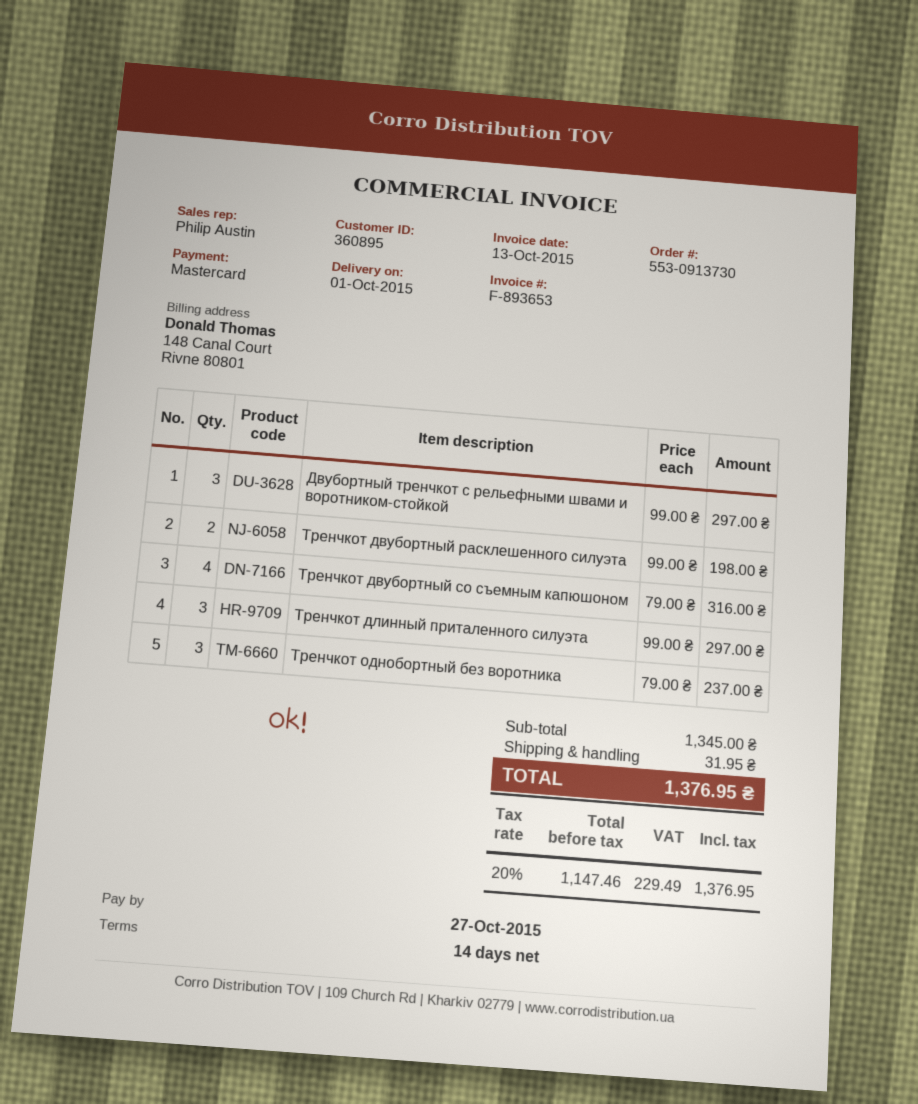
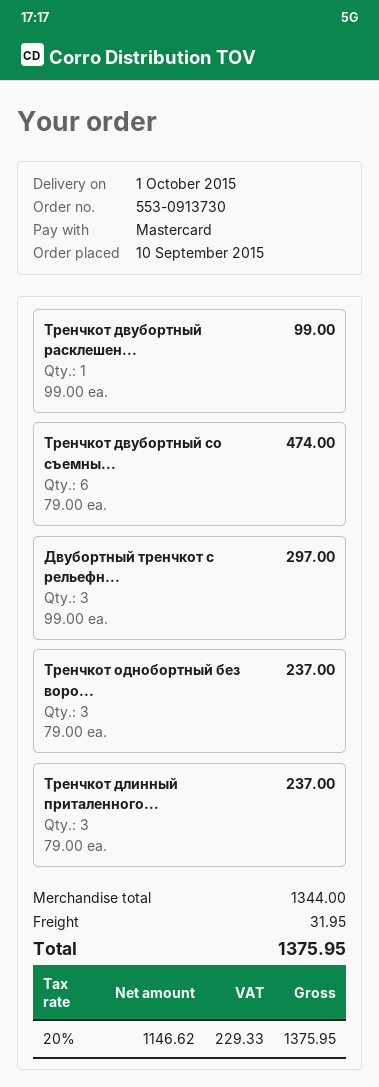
Тренчкот двубортный расклешенного силуэта: 2 x 99.00 = 198.00 -> 1 x 99.00 = 99.00
Тренчкот двубортный со съемным капюшоном: 4 x 79.00 = 316.00 -> 6 x 79.00 = 474.00
Тренчкот длинный приталенного силуэта: 3 x 99.00 = 297.00 -> 3 x 79.00 = 237.00
subtotal: 1345.00 -> 1344.00
net: 1147.46 -> 1146.62
tax: 20% = 229.49 -> 20% = 229.33
total: 1376.95 -> 1375.95

